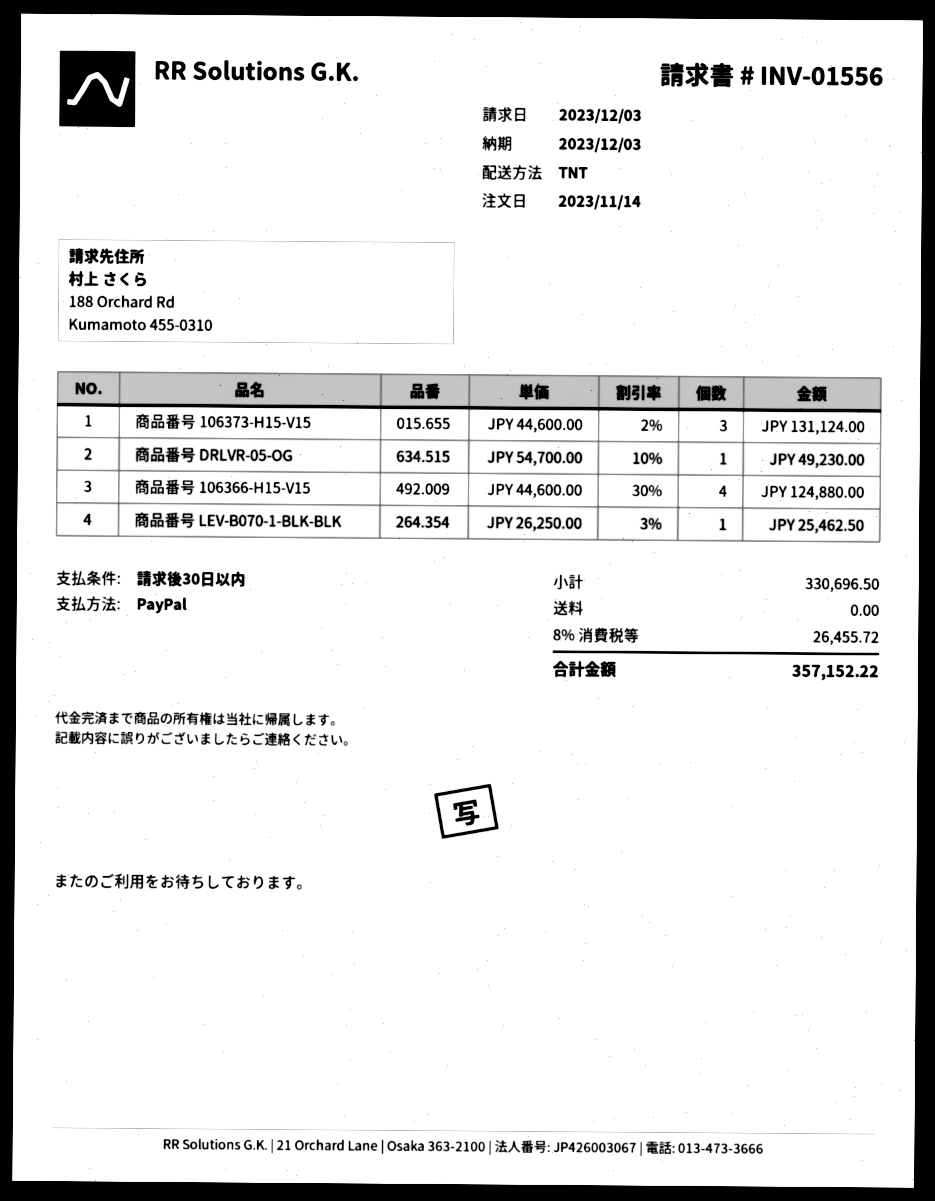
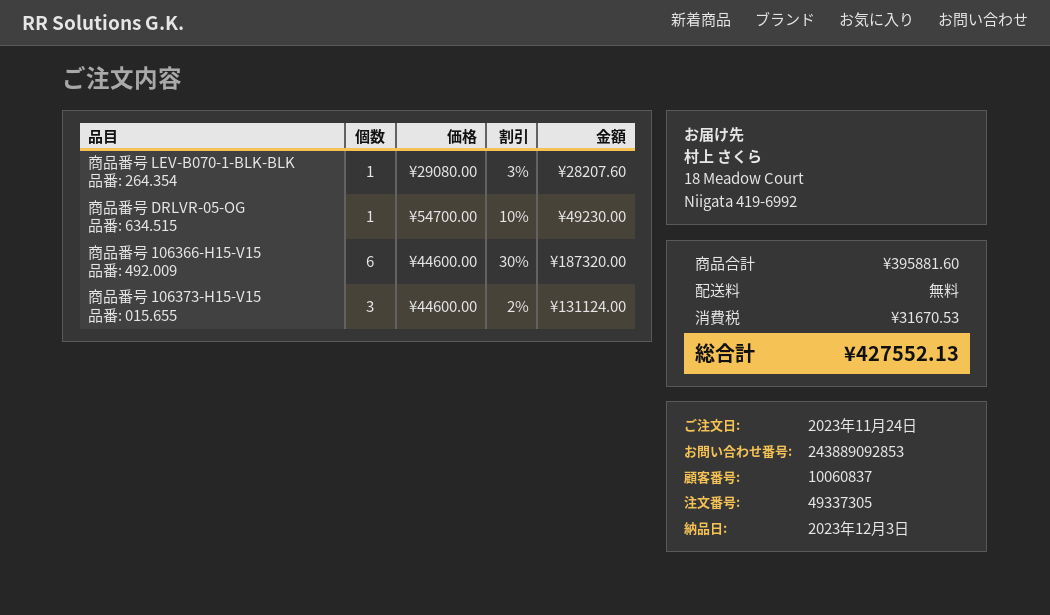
order date: 2023-11-14 -> 2023-11-24
商品番号 106366-H15-V15: 4 x 44600.00 - 30% = 124880.00 -> 6 x 44600.00 - 30% = 187320.00
商品番号 LEV-B070-1-BLK-BLK: 1 x 26250.00 - 3% = 25462.50 -> 1 x 29080.00 - 3% = 28207.60
subtotal: 330696.50 -> 395881.60
tax: 26455.72 -> 31670.53
total: 357152.22 -> 427552.13

